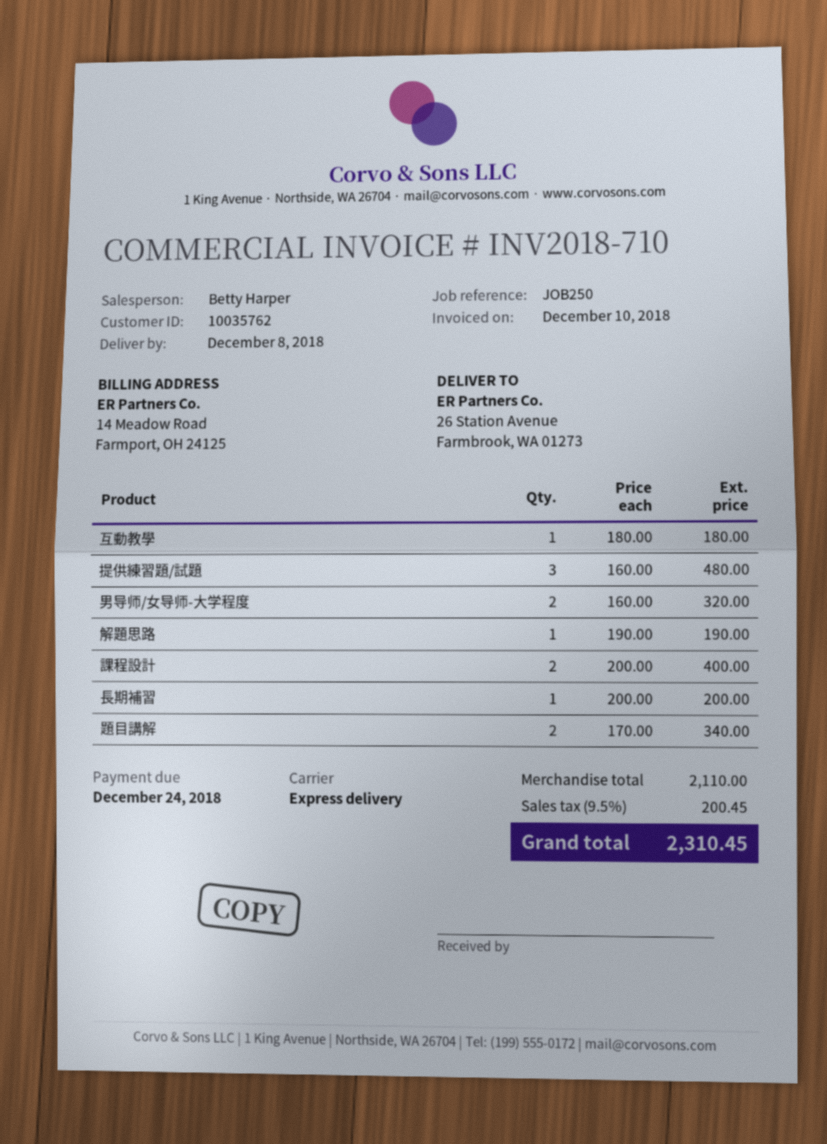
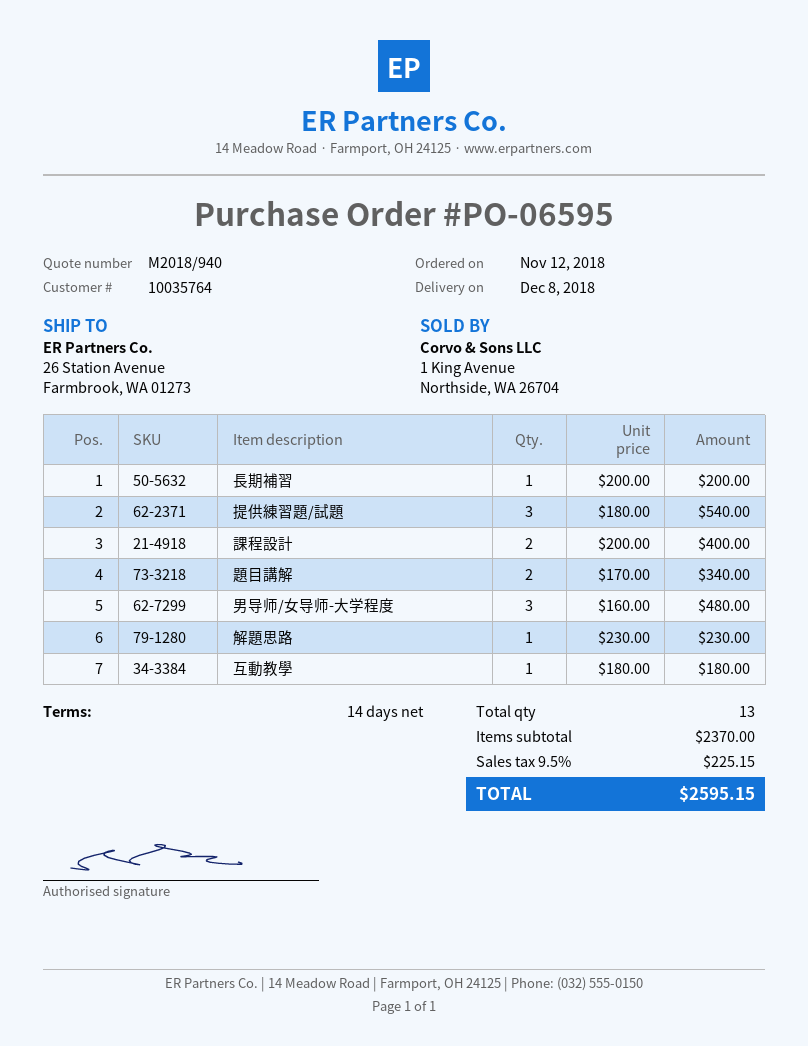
customer number: 10035762 -> 10035764
提供練習題/試題: 3 x 160.00 = 480.00 -> 3 x 180.00 = 540.00
男导师/女导师-大学程度: 2 x 160.00 = 320.00 -> 3 x 160.00 = 480.00
解題思路: 1 x 190.00 = 190.00 -> 1 x 230.00 = 230.00
subtotal: 2110.00 -> 2370.00
tax: 9.5% = 200.45 -> 9.5% = 225.15
total: 2310.45 -> 2595.15

